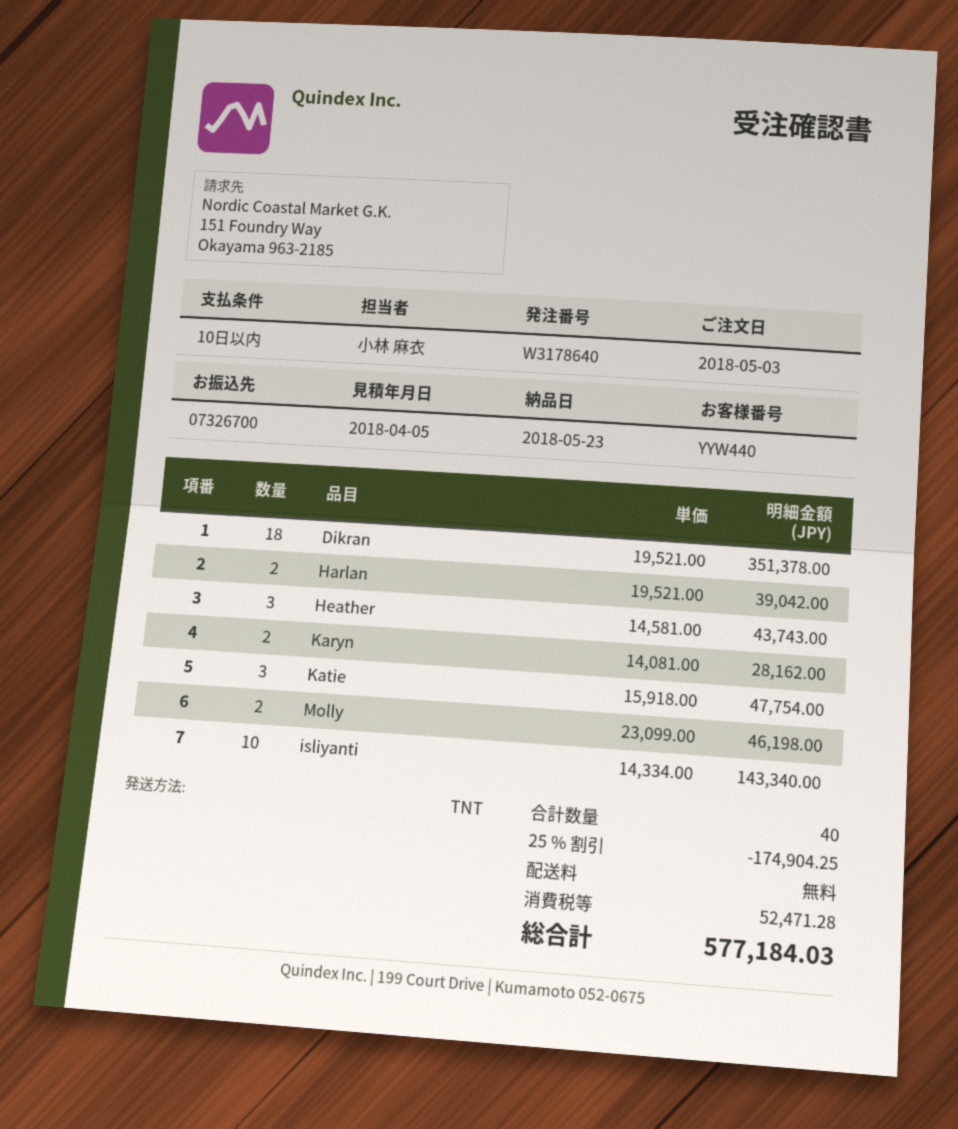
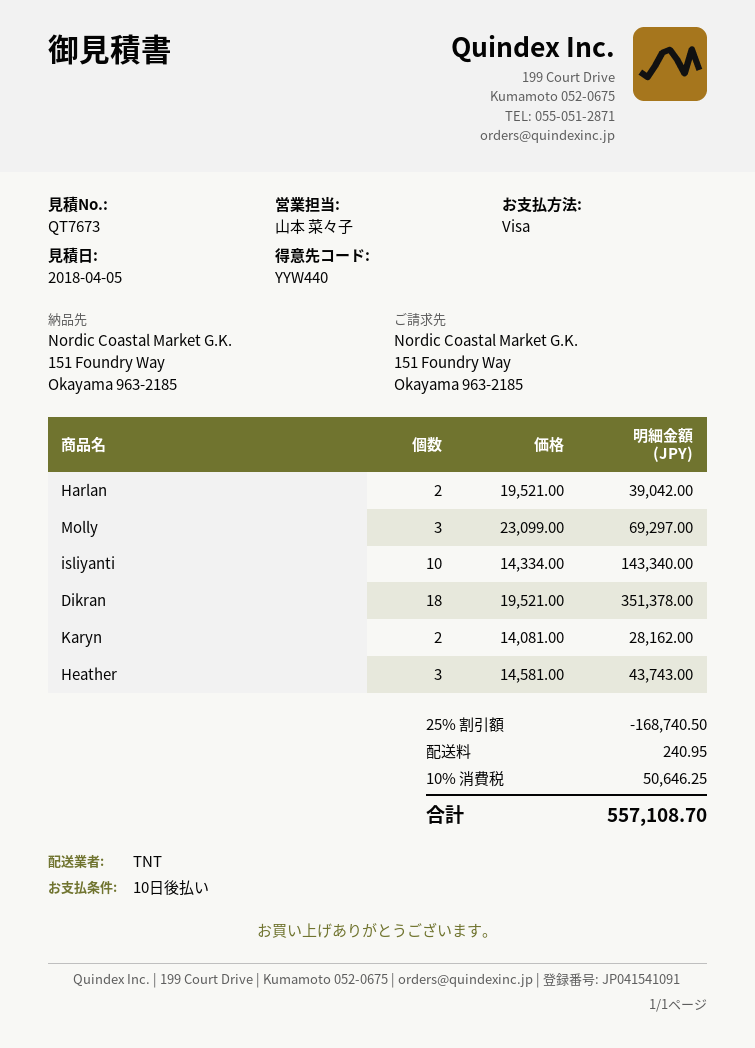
sales rep: 小林 麻衣 -> 山本 菜々子
Katie: 3 x 15918.00 = 47754.00 -> none
Molly: 2 x 23099.00 = 46198.00 -> 3 x 23099.00 = 69297.00
discount: 25% = 174904.25 -> 25% = 168740.50
shipping: 0.00 -> 240.95
tax: 52471.28 -> 50646.25
total: 577184.03 -> 557108.70

